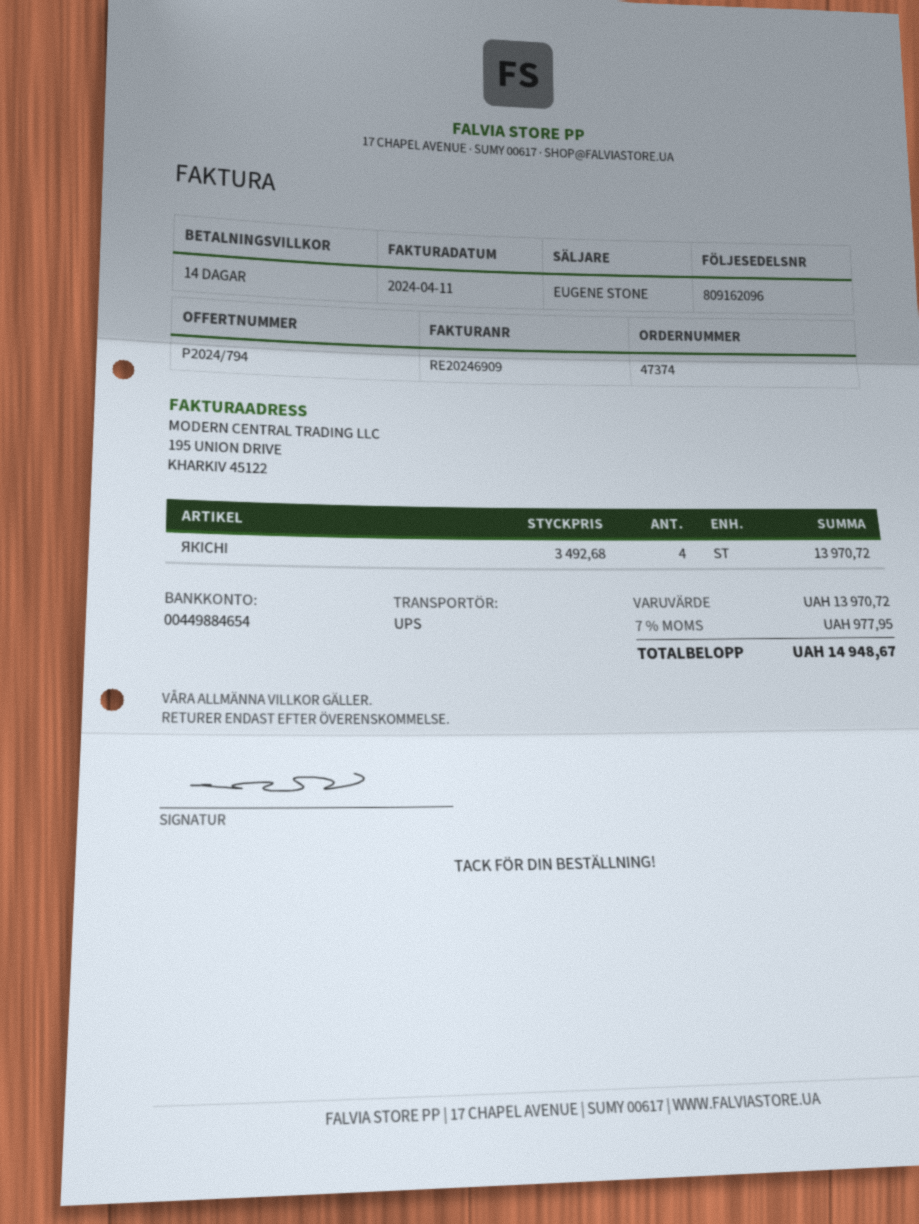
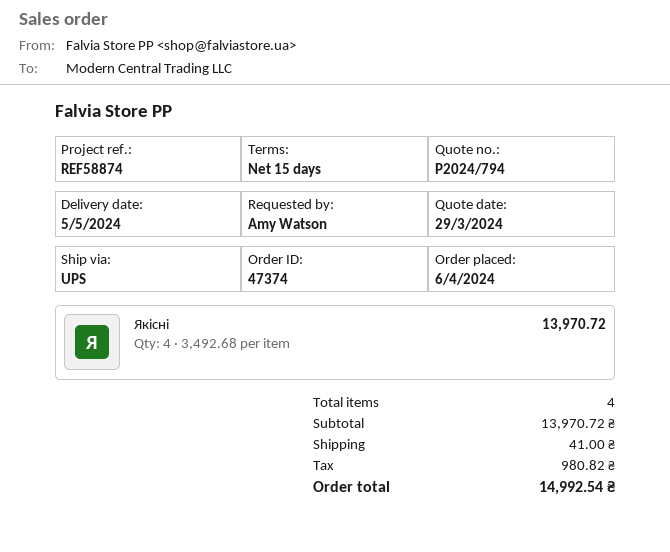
payment terms: 14 days -> 15 days
shipping: none -> 41.00
tax: 977.95 -> 980.82
total: 14948.67 -> 14992.54

